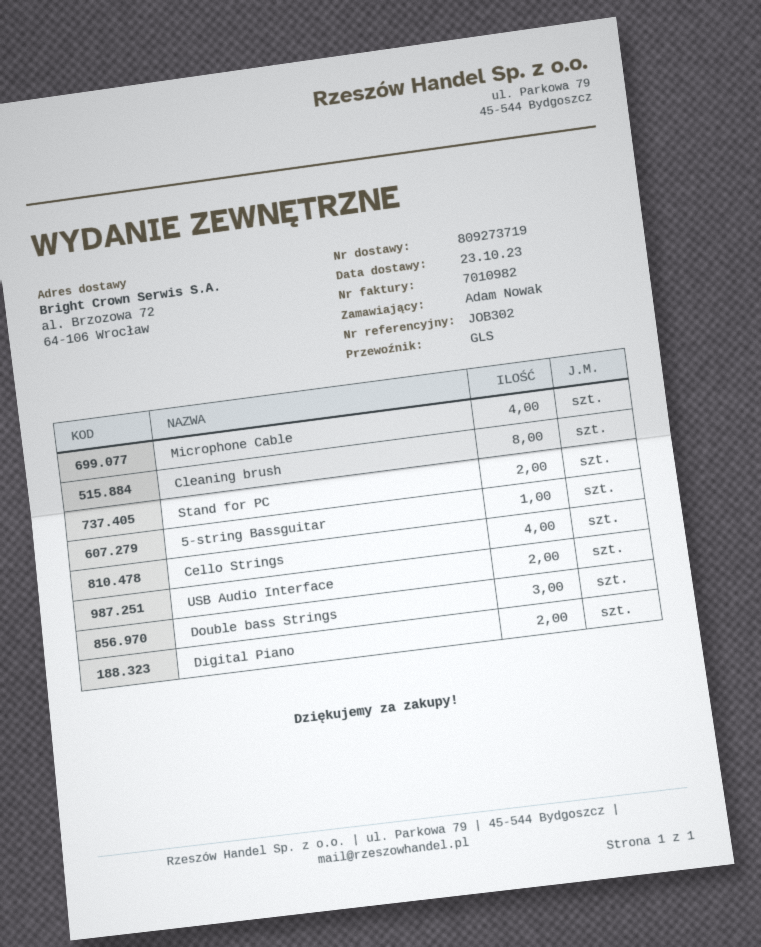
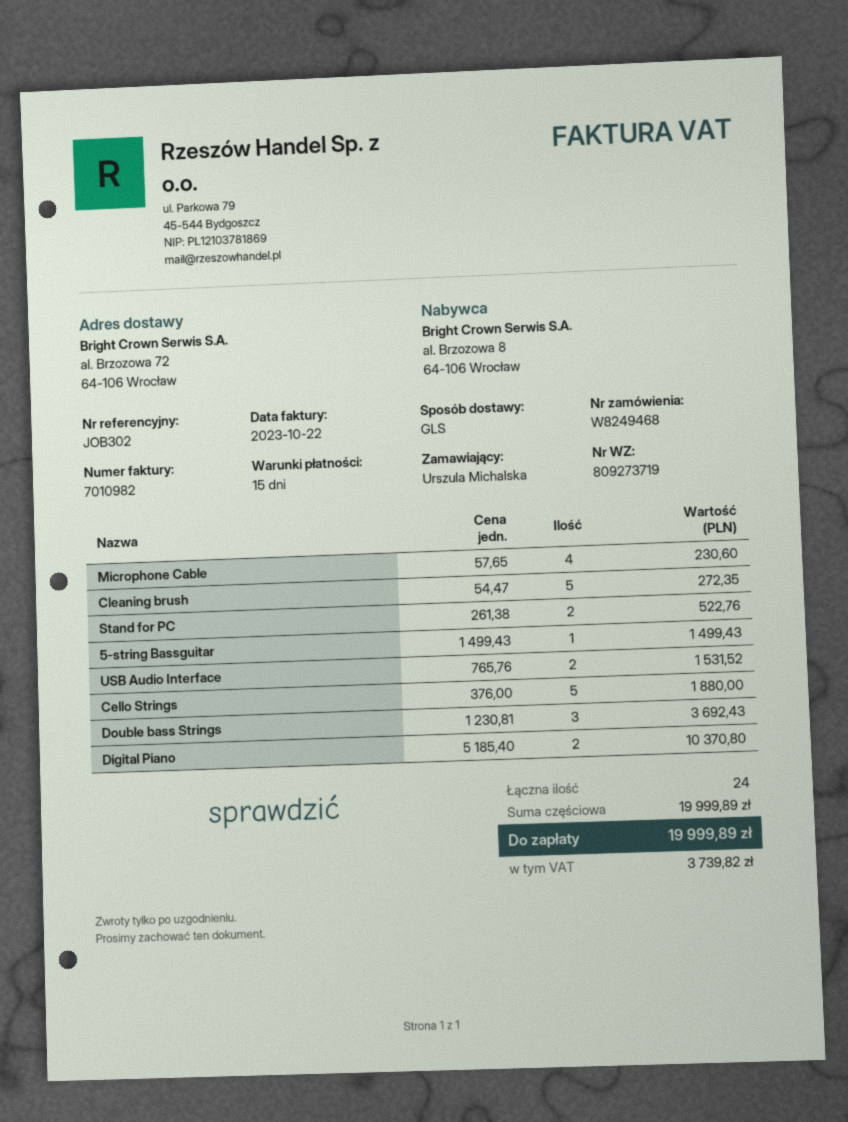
ordered by: Adam Nowak -> Urszula Michalska
Cleaning brush: 8 -> 5
Cello Strings: 4 -> 5

